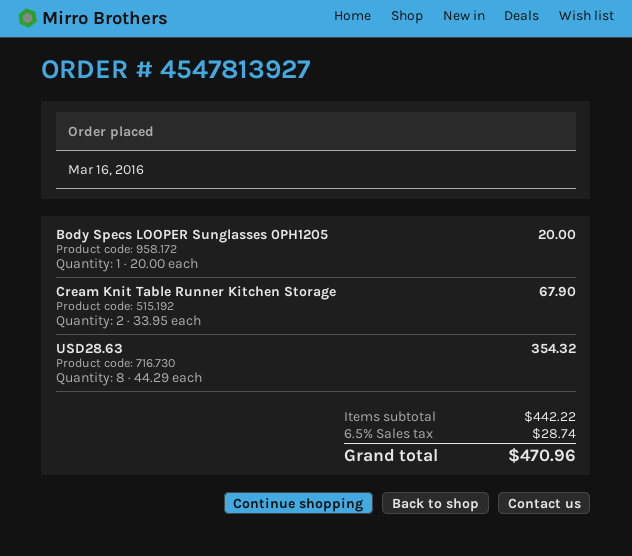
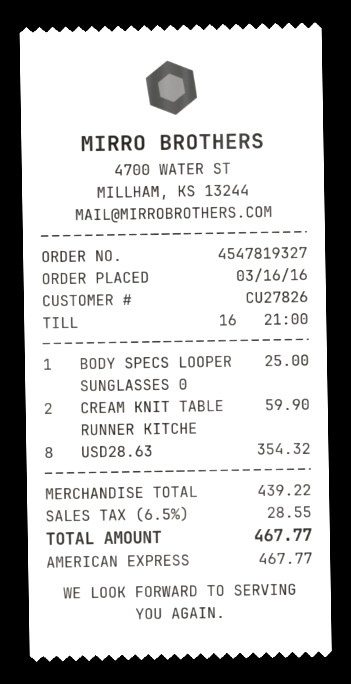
order number: 4547813927 -> 4547819327
Body Specs LOOPER Sunglasses 0PH1205: 1 for 20.00 -> 1 for 25.00
Cream Knit Table Runner Kitchen Storage: 2 for 67.90 -> 2 for 59.90
subtotal: 442.22 -> 439.22
tax: 6.5% = 28.74 -> 6.5% = 28.55
total: 470.96 -> 467.77

